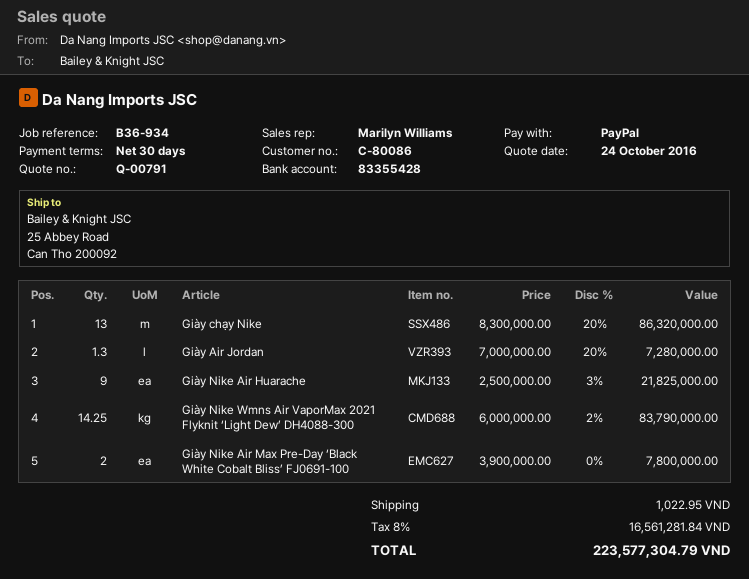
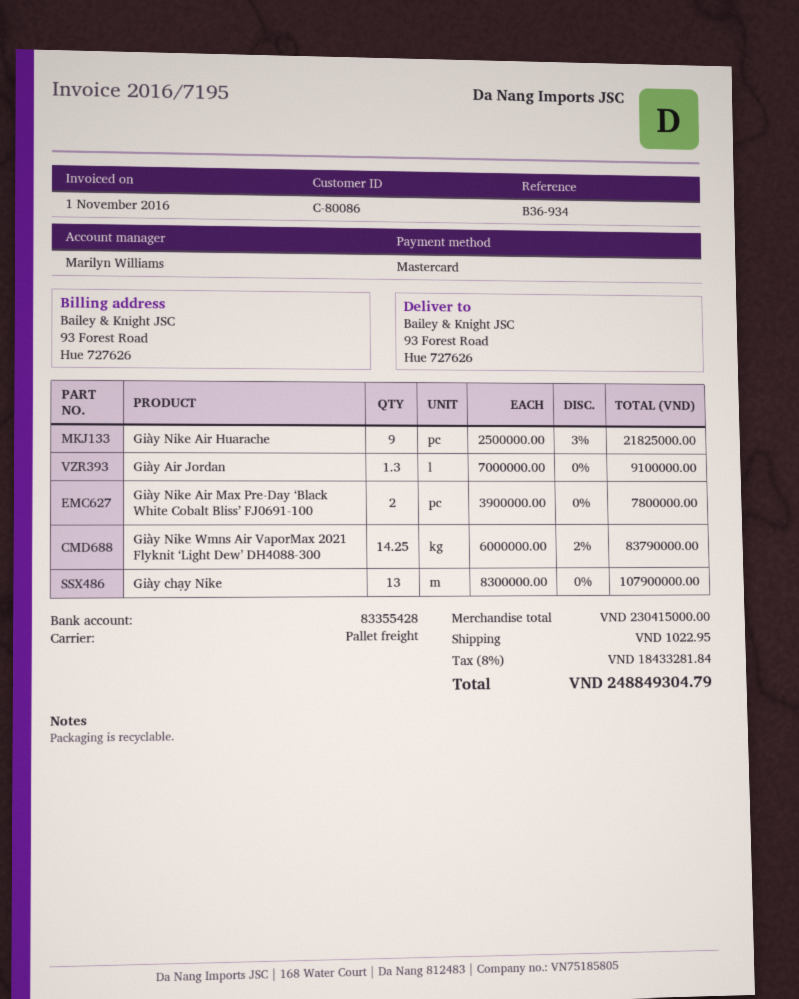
payment method: PayPal -> Mastercard
ship to: 25 Abbey Road, Can Tho 200092 -> 93 Forest Road, Hue 727626
Giày chạy Nike: 13 x 8300000.00 - 20% = 86320000.00 -> 13 x 8300000.00 = 107900000.00
Giày Air Jordan: 1.3 x 7000000.00 - 20% = 7280000.00 -> 1.3 x 7000000.00 = 9100000.00
tax: 8% = 16561281.84 -> 8% = 18433281.84
total: 223577304.79 -> 248849304.79

